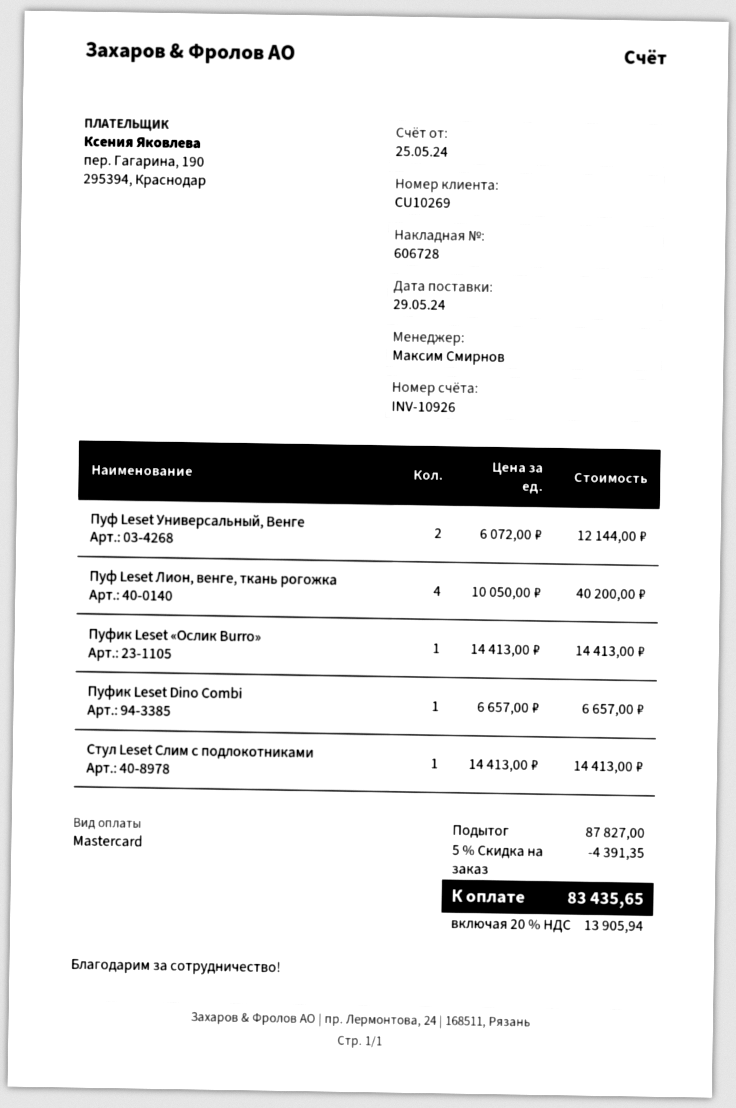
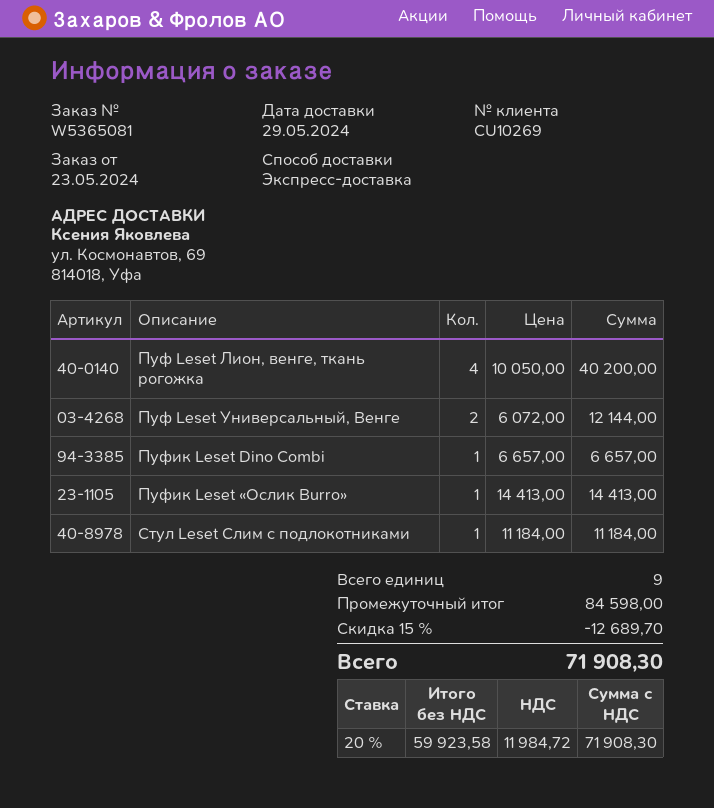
Стул Leset Слим с подлокотниками: 1 x 14413.00 = 14413.00 -> 1 x 11184.00 = 11184.00
subtotal: 87827.00 -> 84598.00
discount: 5% = 4391.35 -> 15% = 12689.70
tax: 20% = 13905.94 -> 20% = 11984.72
total: 83435.65 -> 71908.30

